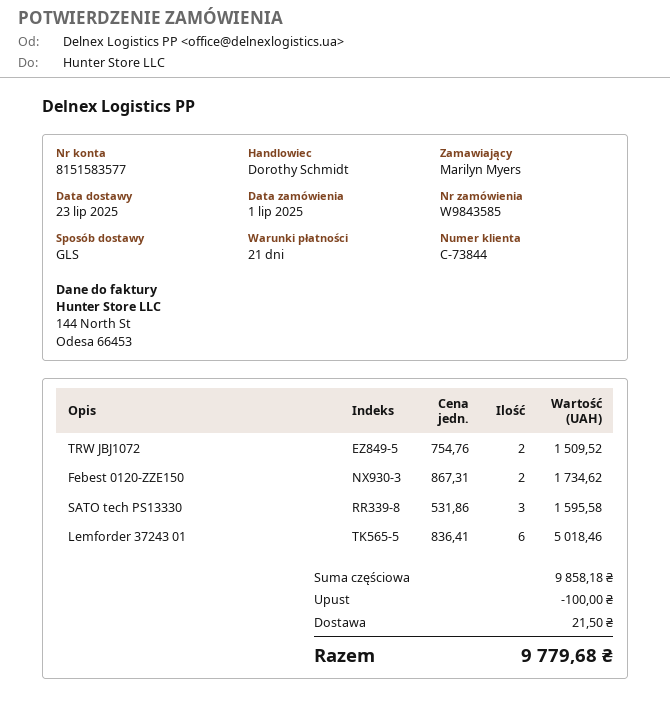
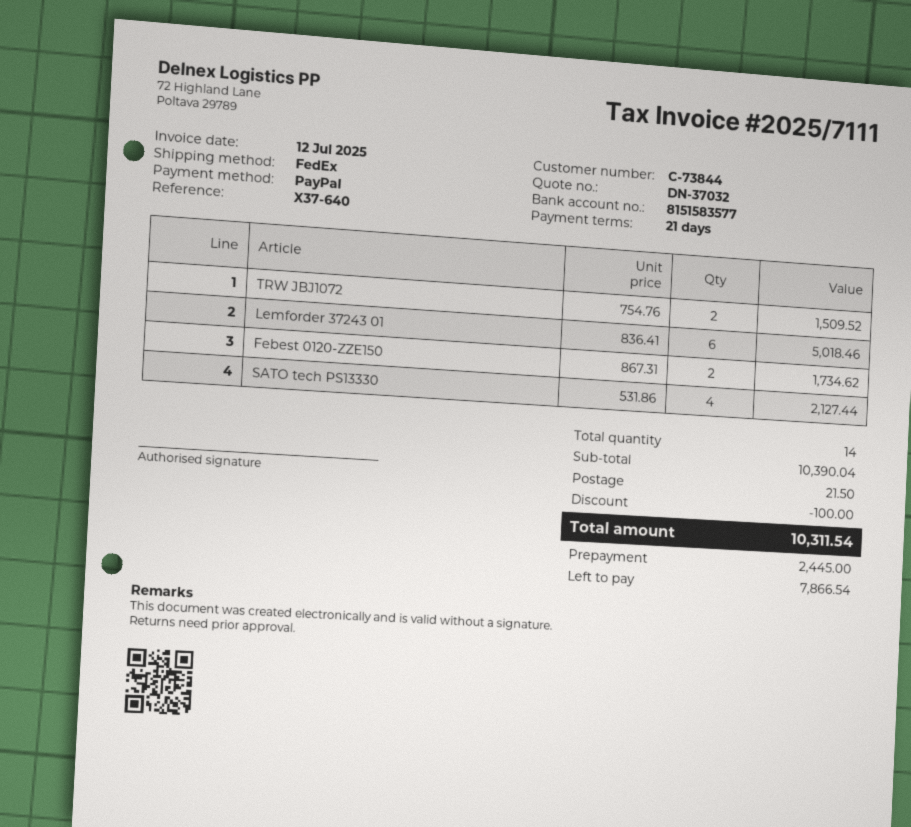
shipping method: GLS -> FedEx
SATO tech PS13330: 3 x 531.86 = 1595.58 -> 4 x 531.86 = 2127.44
subtotal: 9858.18 -> 10390.04
total: 9779.68 -> 10311.54

